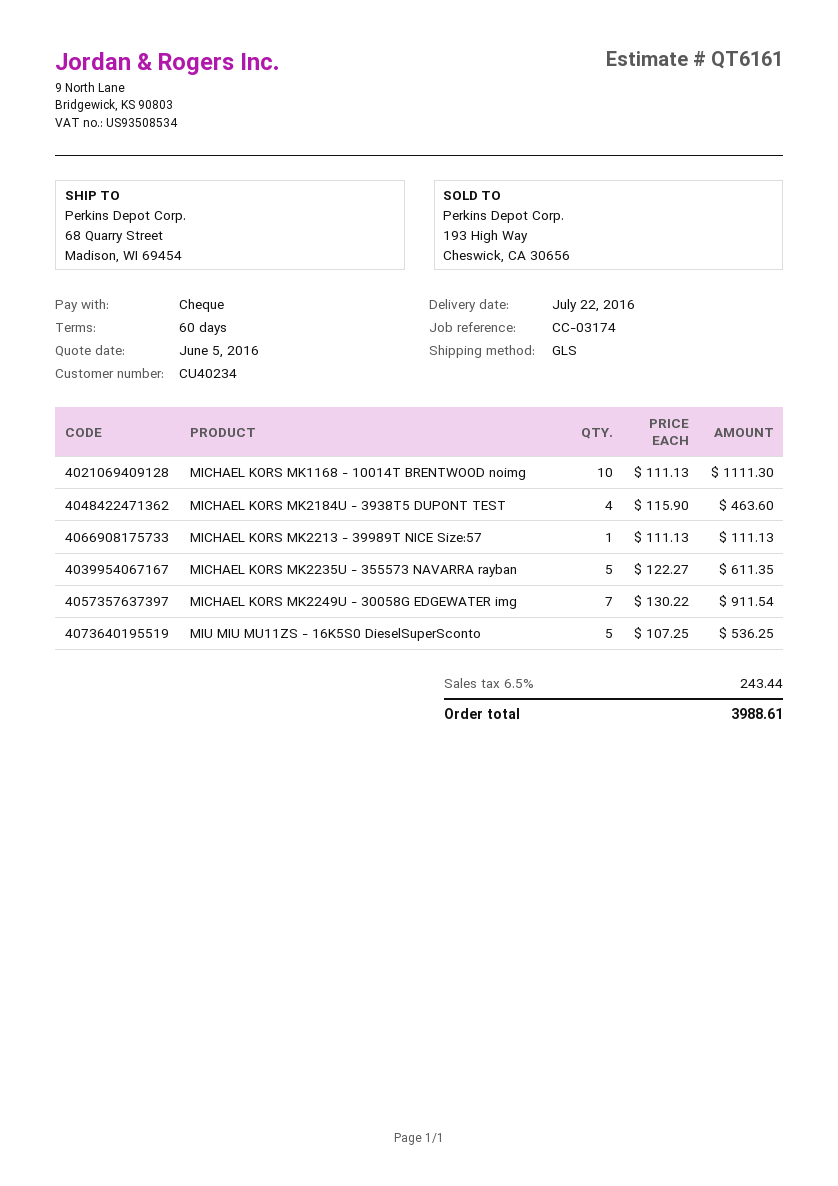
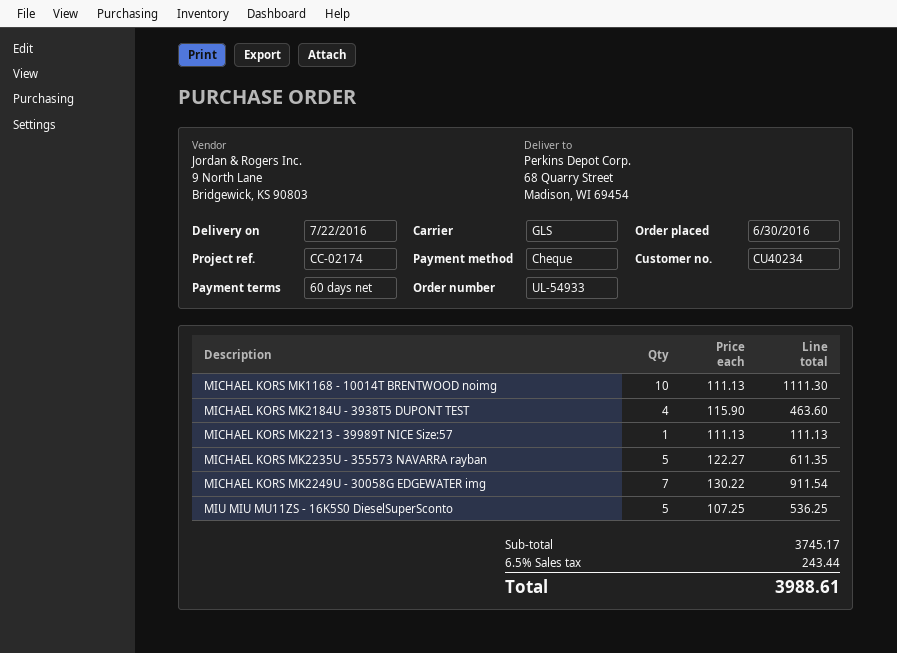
reference: CC-03174 -> CC-02174

